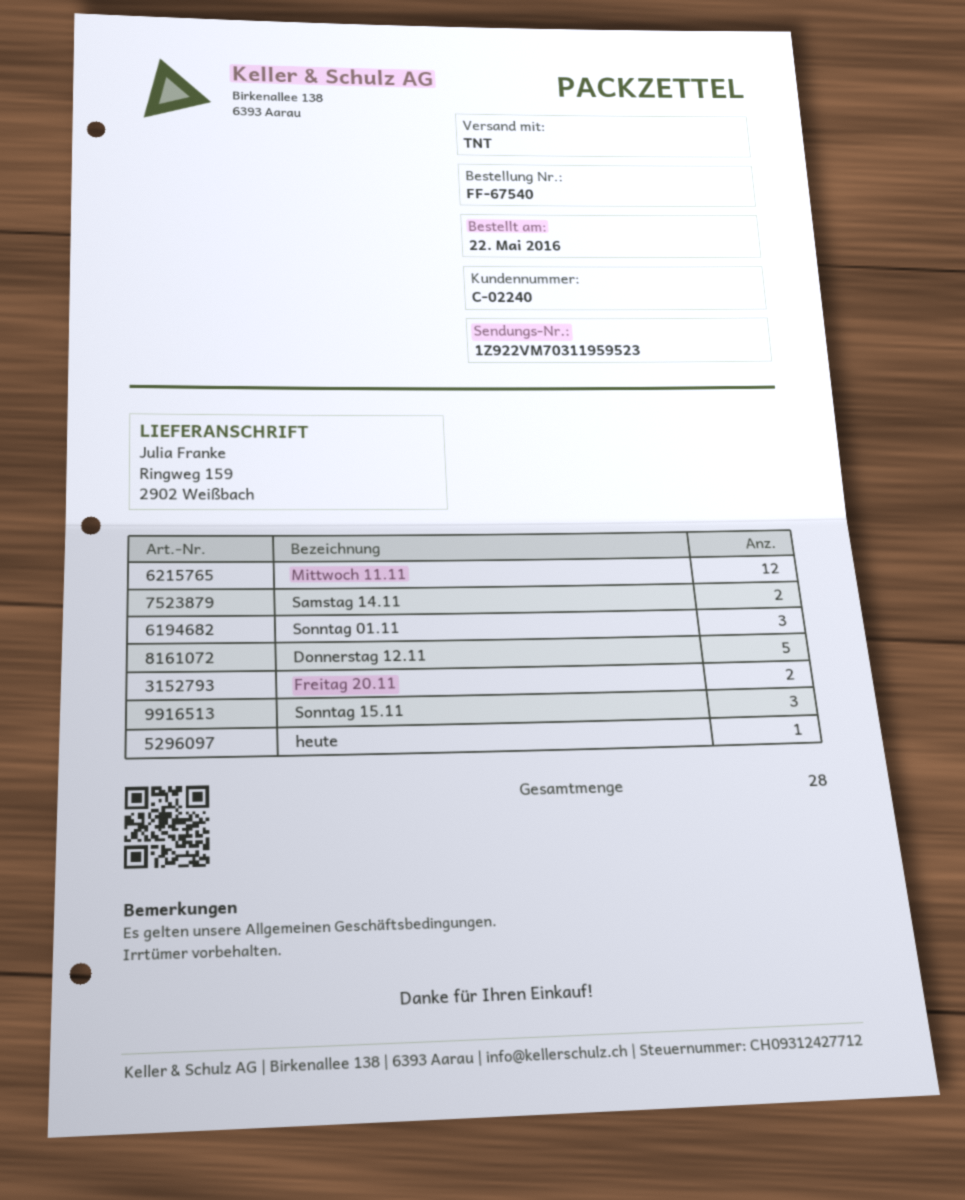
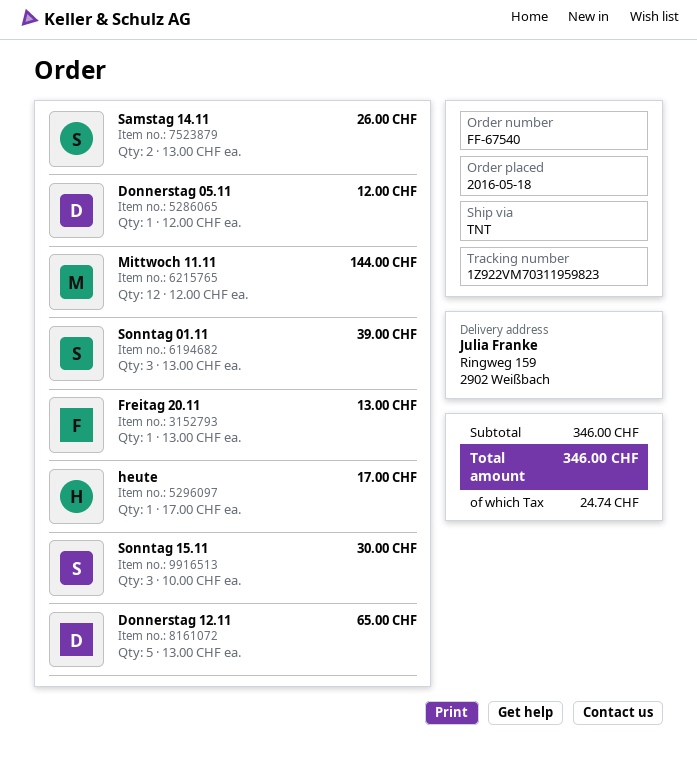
order date: 2016-05-22 -> 2016-05-18
tracking number: 1Z922VM70311959523 -> 1Z922VM70311959823
Freitag 20.11: 2 -> 1
Donnerstag 05.11: none -> 1

